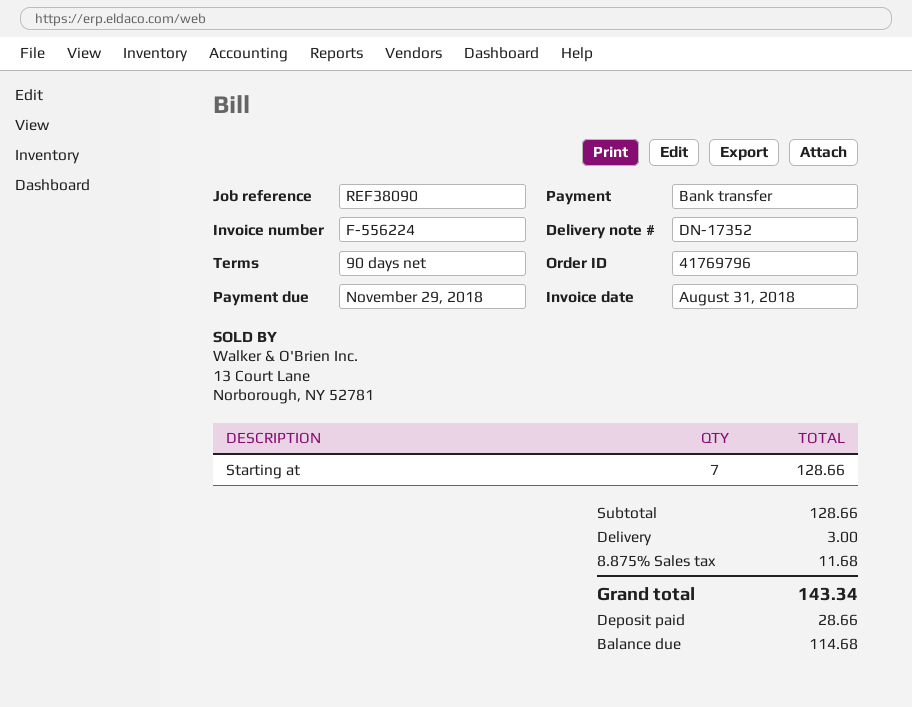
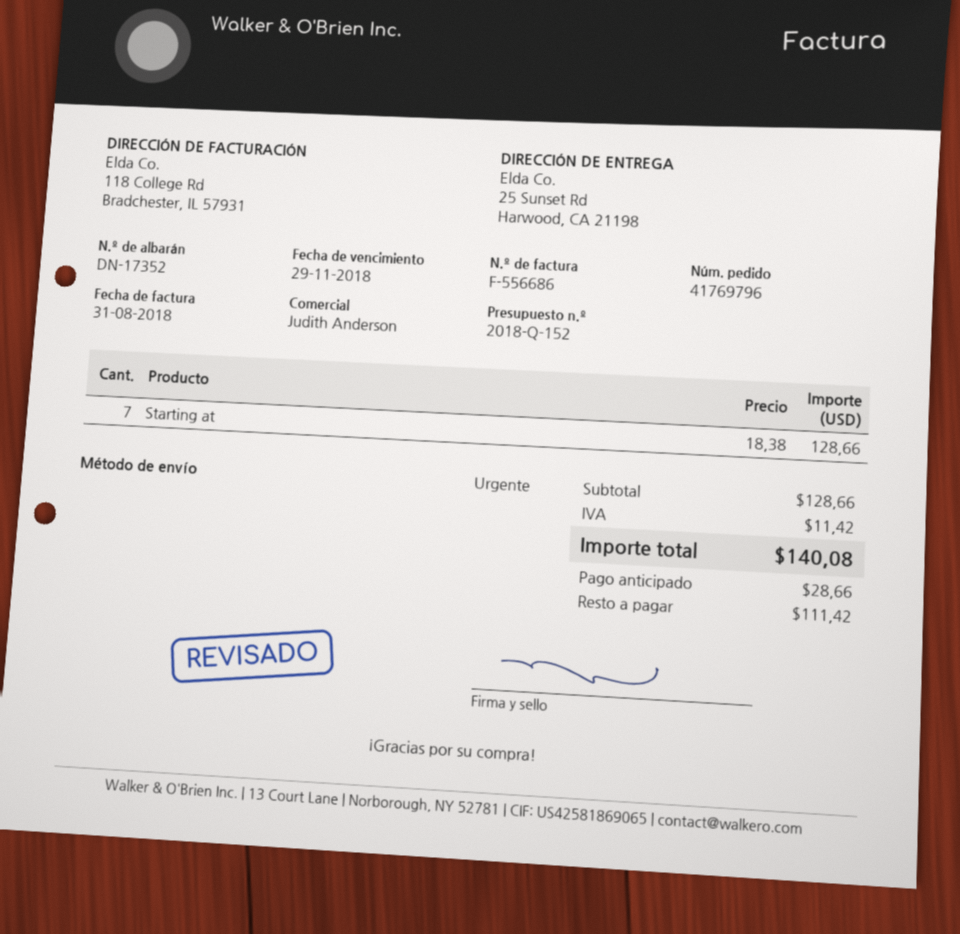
invoice number: F-556224 -> F-556686
shipping: 3.00 -> none
tax: 11.68 -> 11.42
total: 143.34 -> 140.08
balance: 114.68 -> 111.42

